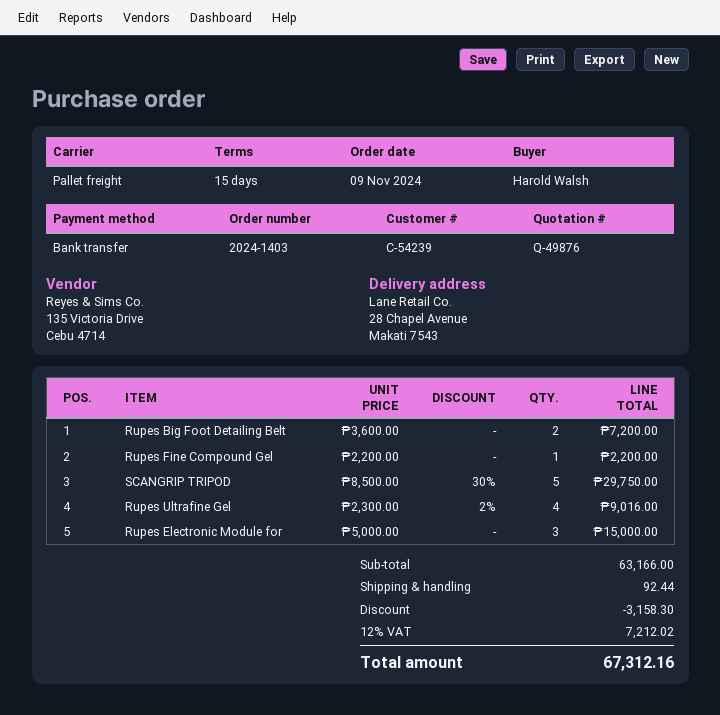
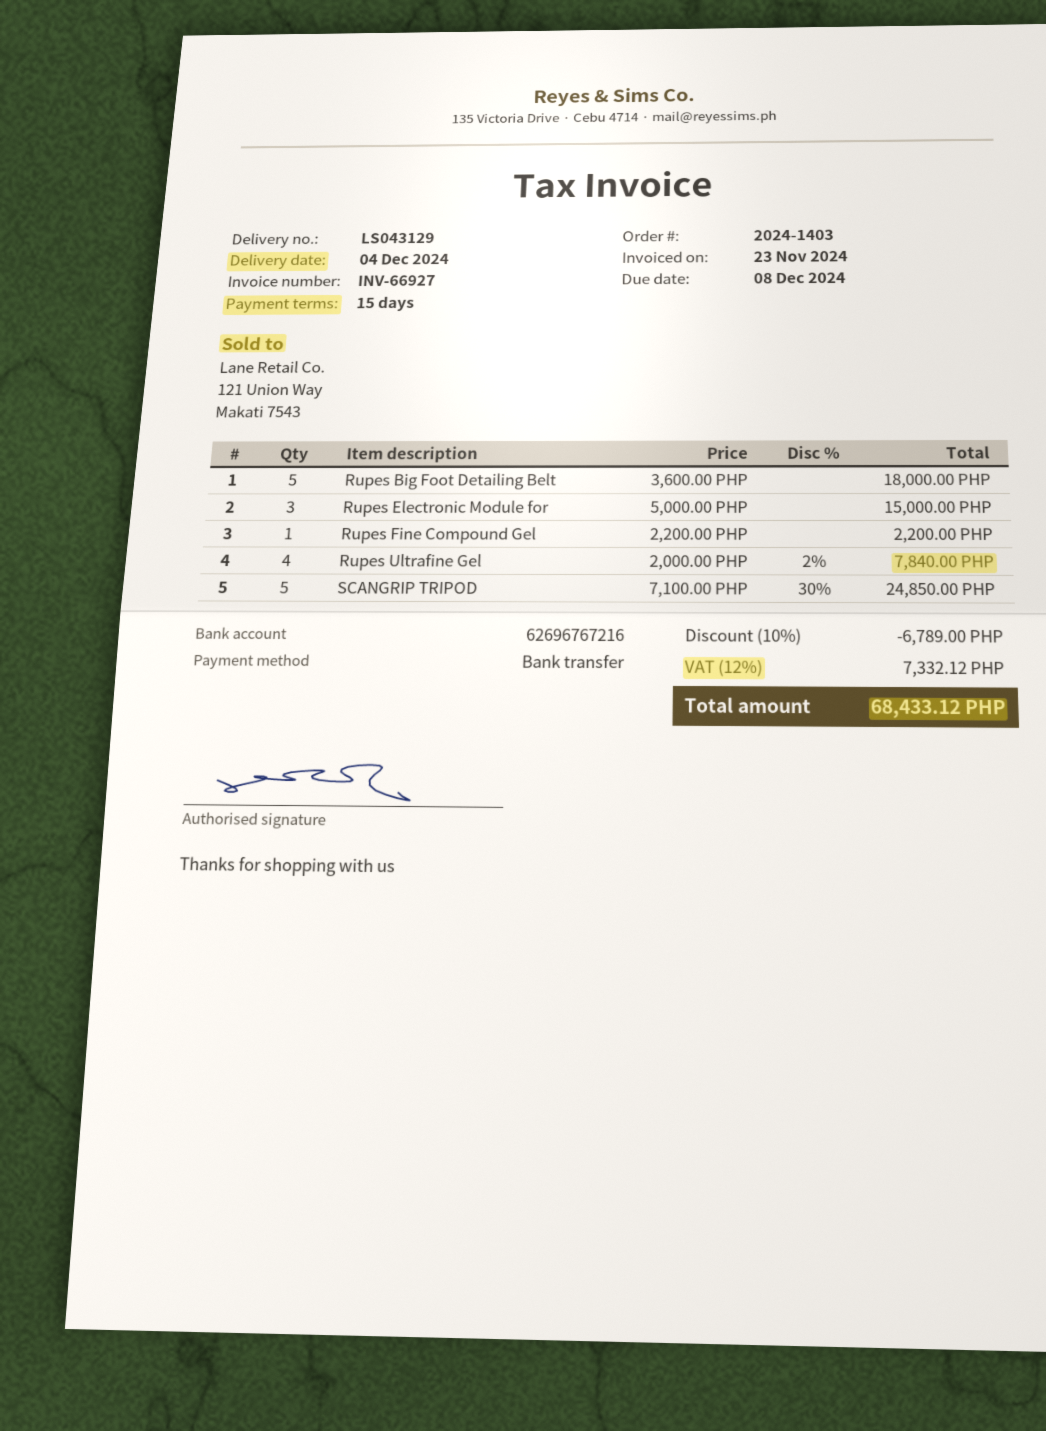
Rupes Big Foot Detailing Belt: 2 x 3600.00 = 7200.00 -> 5 x 3600.00 = 18000.00
SCANGRIP TRIPOD: 5 x 8500.00 - 30% = 29750.00 -> 5 x 7100.00 - 30% = 24850.00
Rupes Ultrafine Gel: 4 x 2300.00 - 2% = 9016.00 -> 4 x 2000.00 - 2% = 7840.00
discount: 3158.30 -> 6789.00
shipping: 92.44 -> none
tax: 12% = 7212.02 -> 12% = 7332.12
total: 67312.16 -> 68433.12

